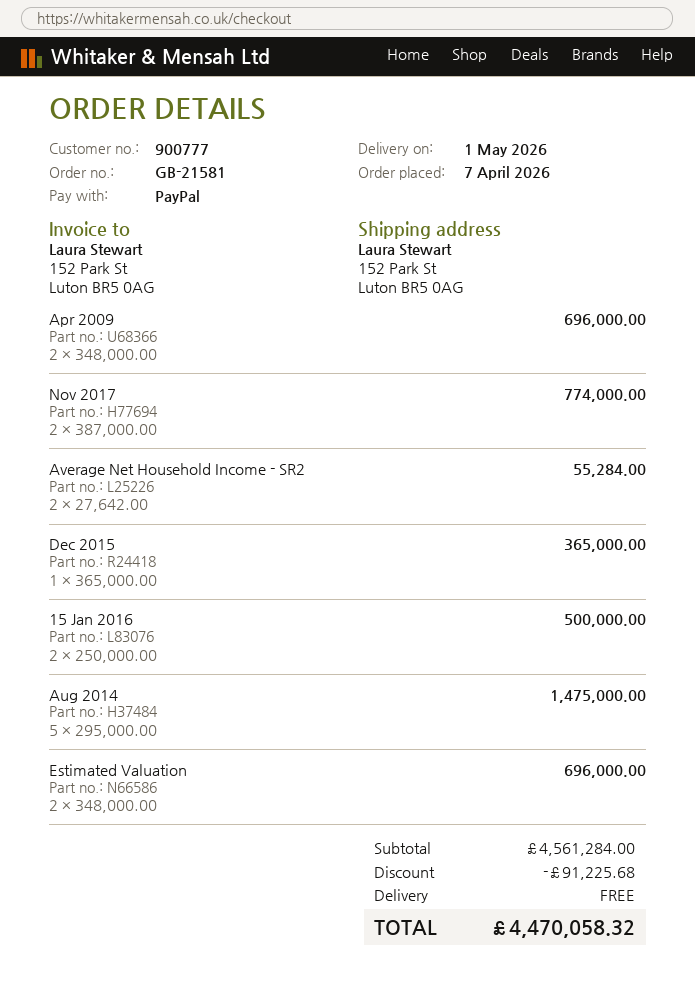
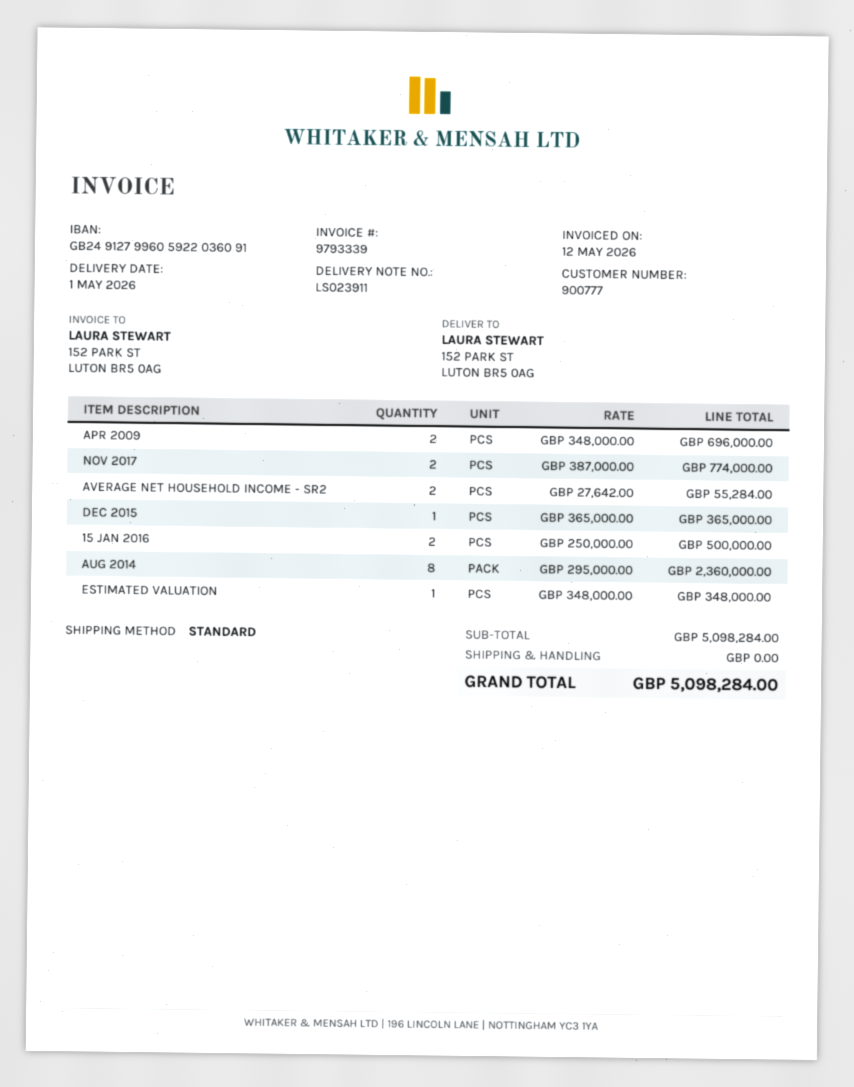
Aug 2014: 5 x 295000.00 = 1475000.00 -> 8 x 295000.00 = 2360000.00
Estimated Valuation: 2 x 348000.00 = 696000.00 -> 1 x 348000.00 = 348000.00
subtotal: 4561284.00 -> 5098284.00
discount: 91225.68 -> none
total: 4470058.32 -> 5098284.00

